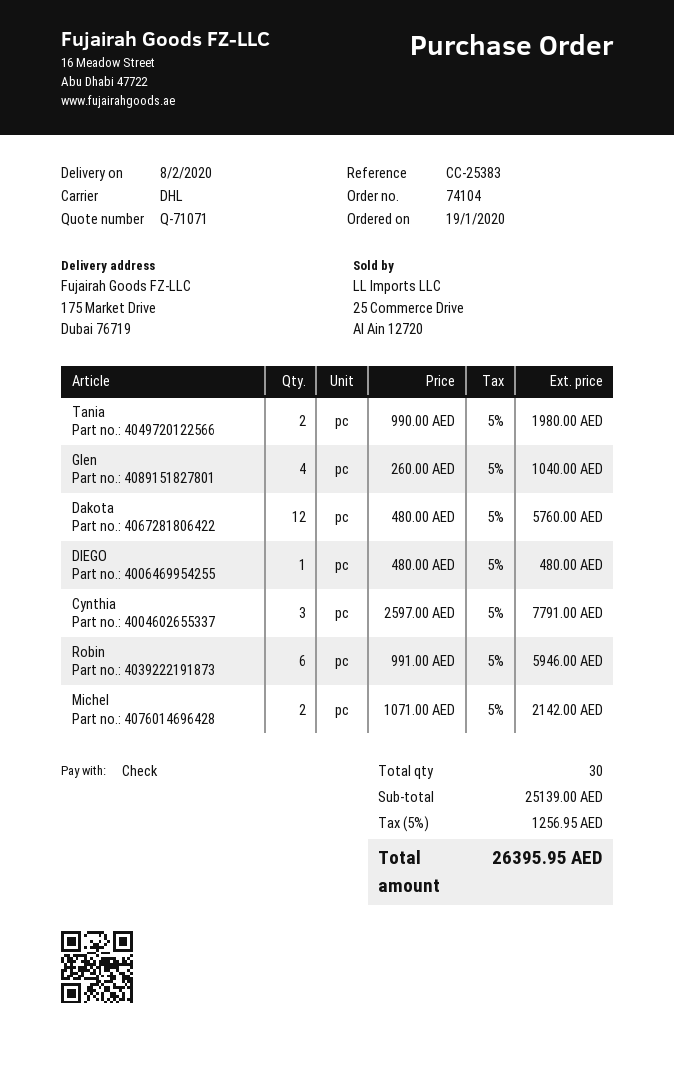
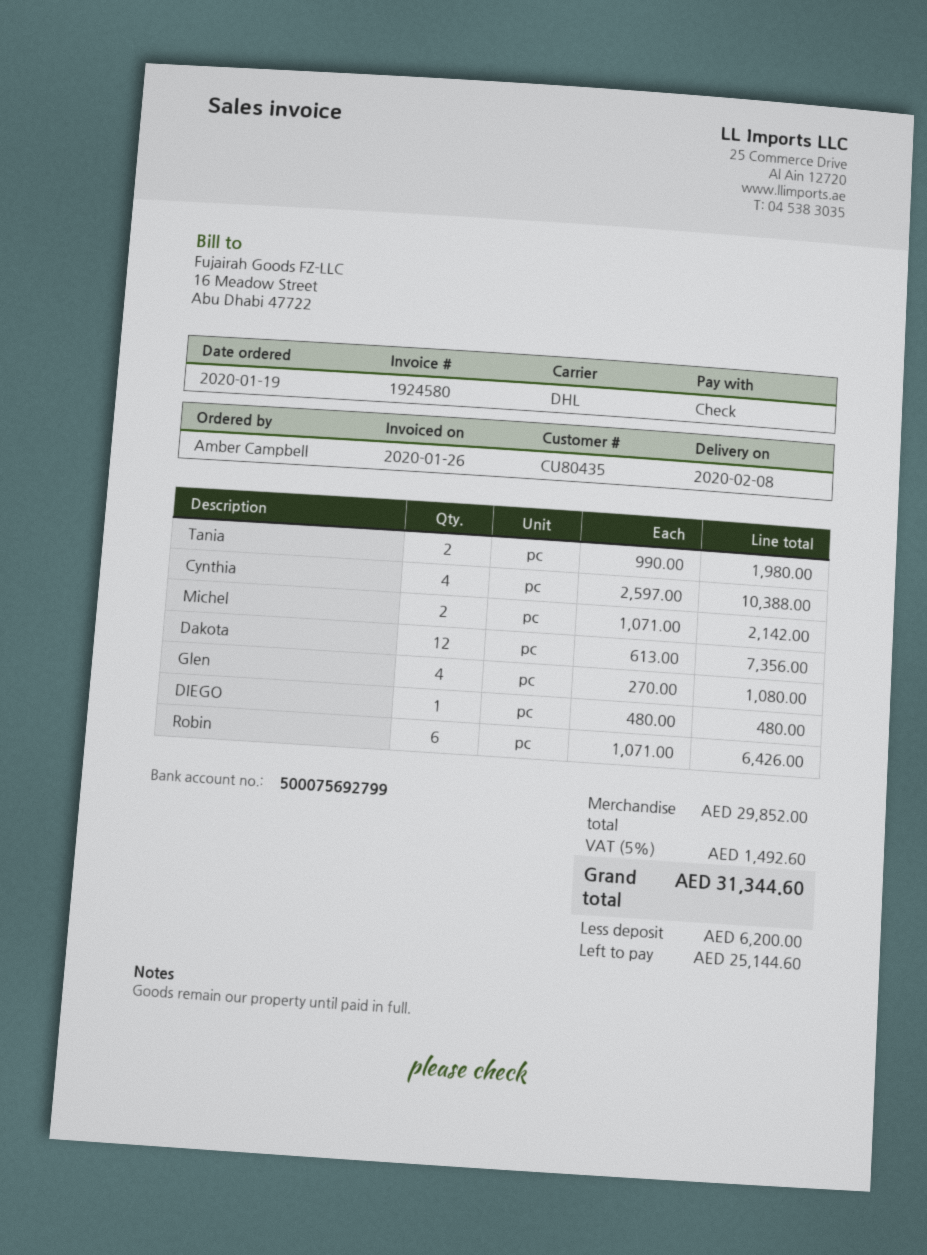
Glen: 4 x 260.00 = 1040.00 -> 4 x 270.00 = 1080.00
Dakota: 12 x 480.00 = 5760.00 -> 12 x 613.00 = 7356.00
Cynthia: 3 x 2597.00 = 7791.00 -> 4 x 2597.00 = 10388.00
Robin: 6 x 991.00 = 5946.00 -> 6 x 1071.00 = 6426.00
subtotal: 25139.00 -> 29852.00
tax: 5% = 1256.95 -> 5% = 1492.60
total: 26395.95 -> 31344.60

